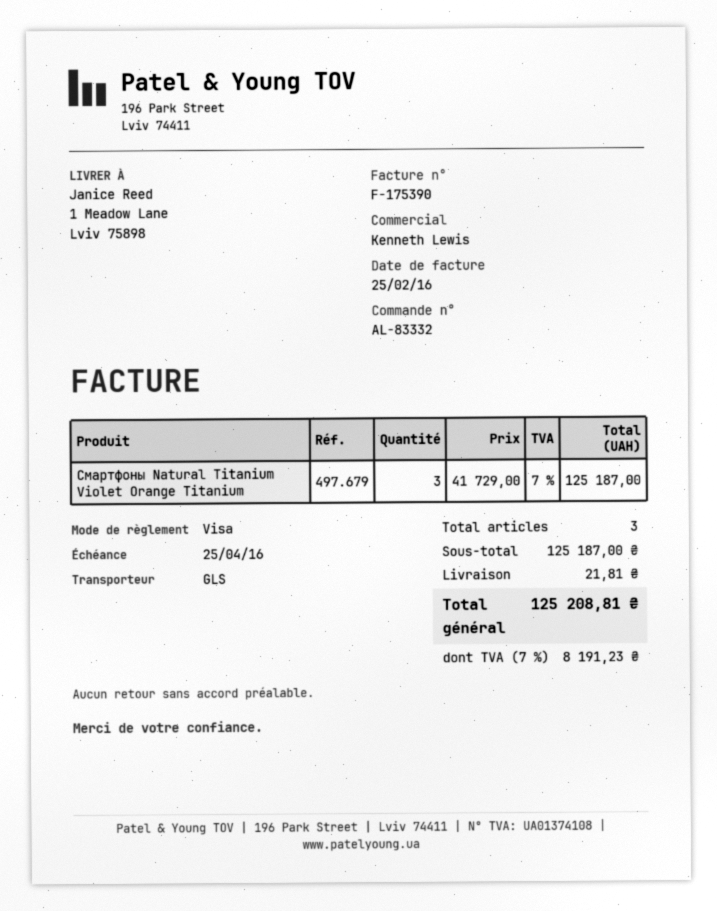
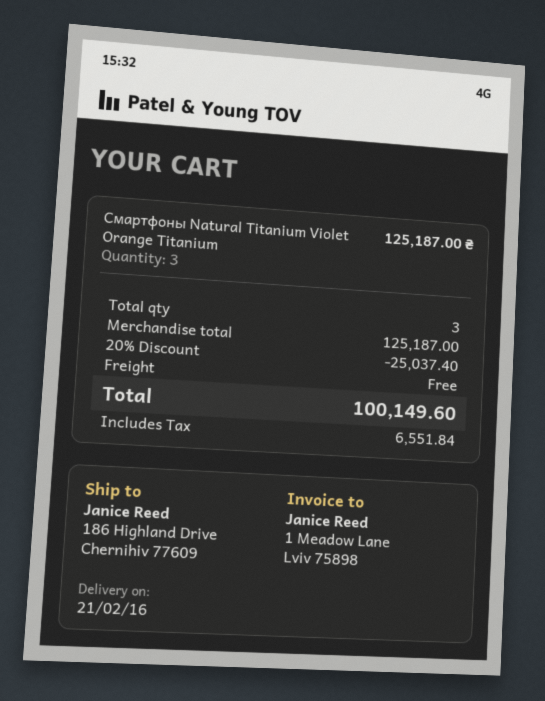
ship to: 1 Meadow Lane, Lviv 75898 -> 186 Highland Drive, Chernihiv 77609
discount: none -> 20% = 25037.40
shipping: 21.81 -> 0.00
tax: 8191.23 -> 6551.84
total: 125208.81 -> 100149.60

